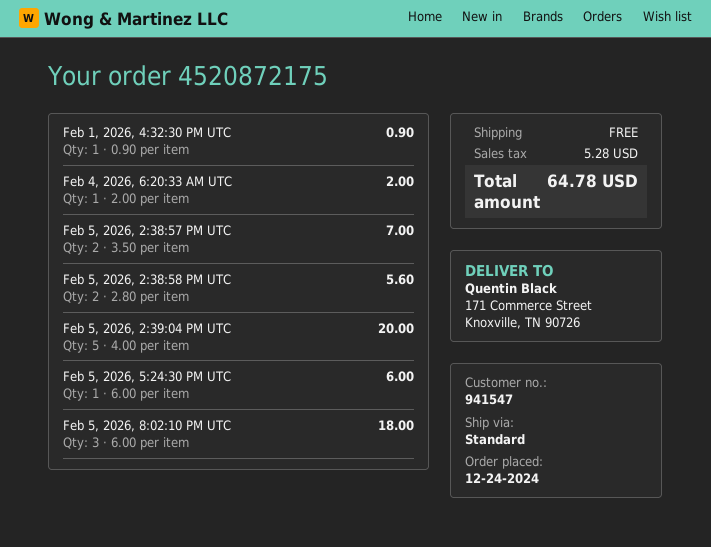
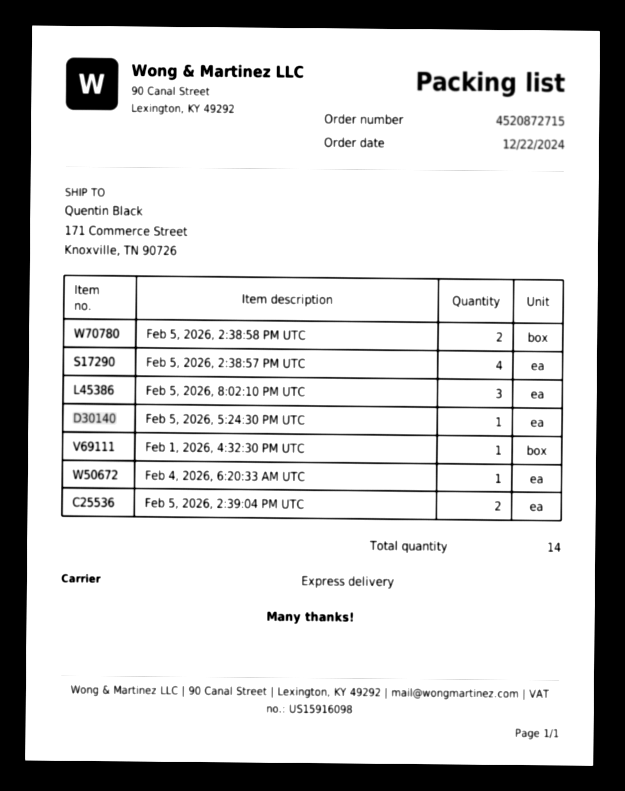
order number: 4520872175 -> 4520872715
order date: 2024-12-24 -> 2024-12-22
shipping method: standard -> express
Feb 5, 2026, 2:38:57 PM UTC: 2 -> 4
Feb 5, 2026, 2:39:04 PM UTC: 5 -> 2

